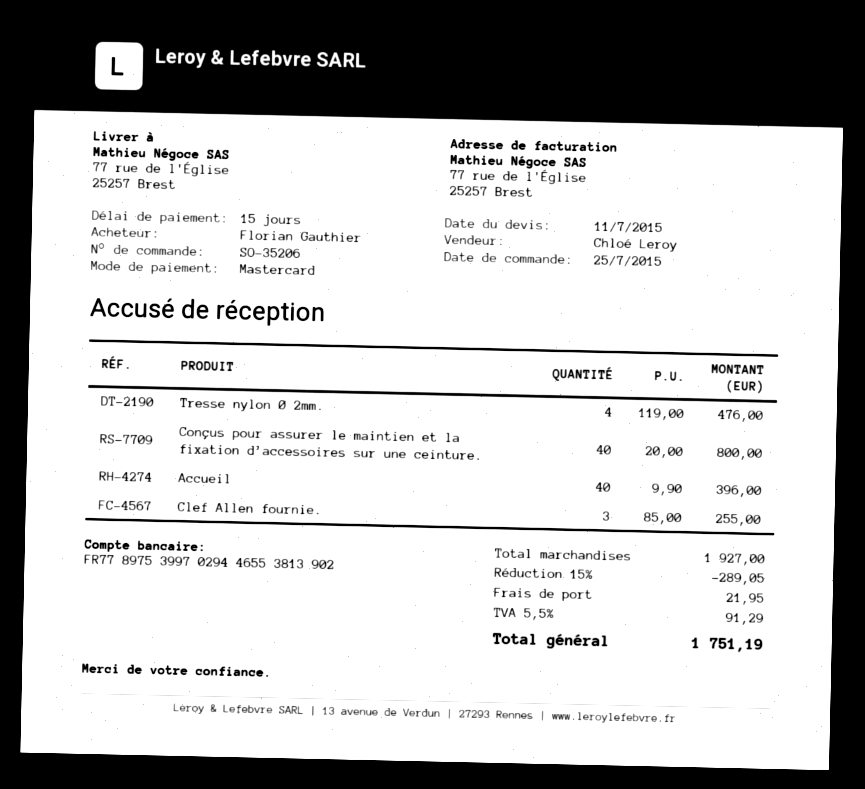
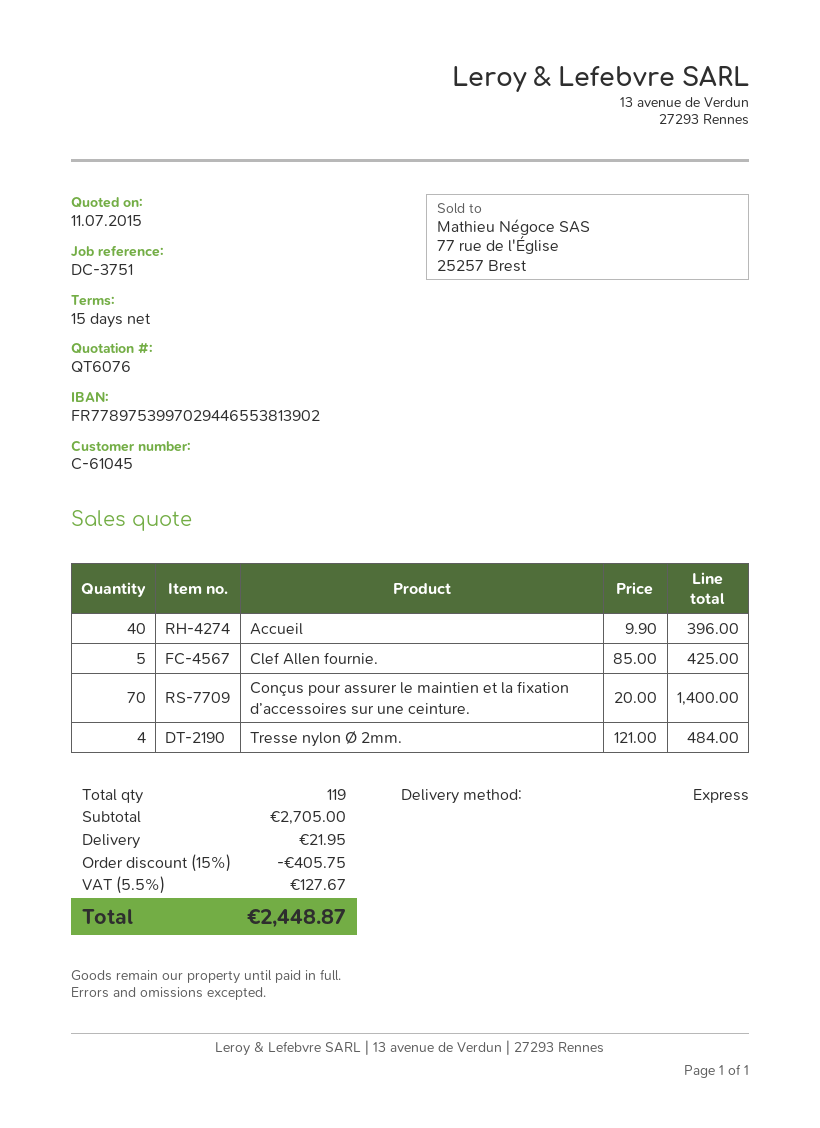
Tresse nylon Ø 2mm.: 4 x 119.00 = 476.00 -> 4 x 121.00 = 484.00
Conçus pour assurer le maintien et la fixation d’accessoires sur une ceinture.: 40 x 20.00 = 800.00 -> 70 x 20.00 = 1400.00
Clef Allen fournie.: 3 x 85.00 = 255.00 -> 5 x 85.00 = 425.00
subtotal: 1927.00 -> 2705.00
discount: 15% = 289.05 -> 15% = 405.75
tax: 5.5% = 91.29 -> 5.5% = 127.67
total: 1751.19 -> 2448.87

